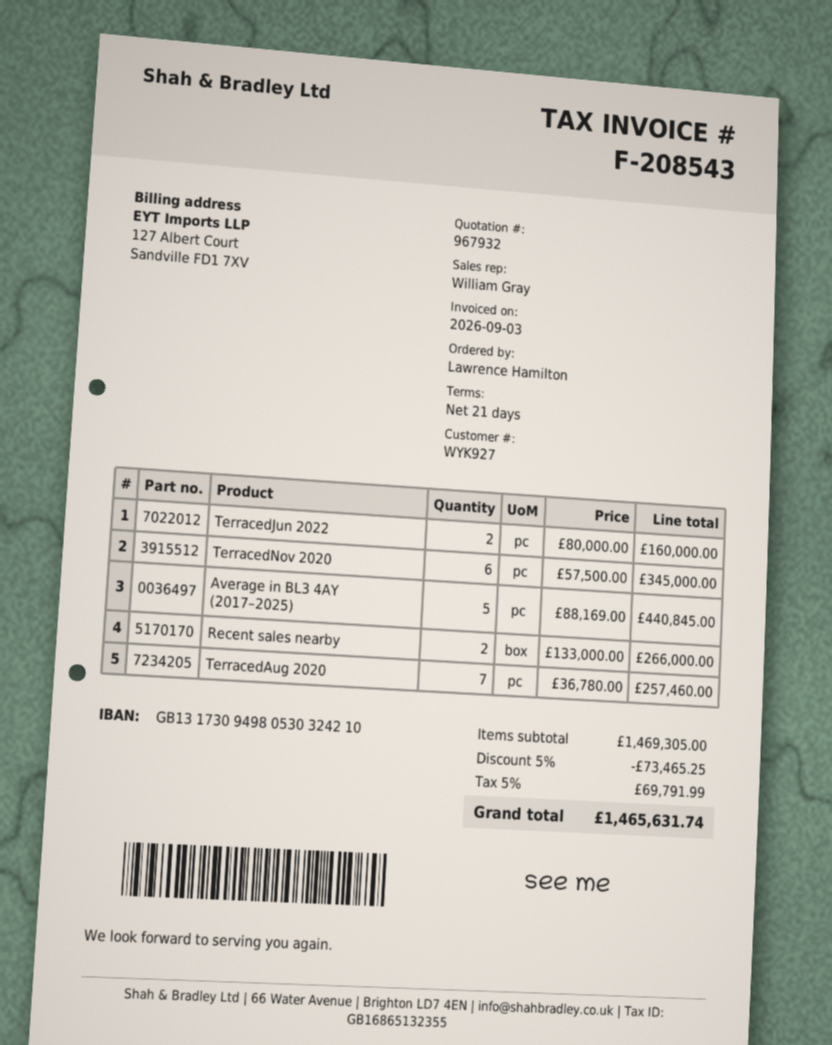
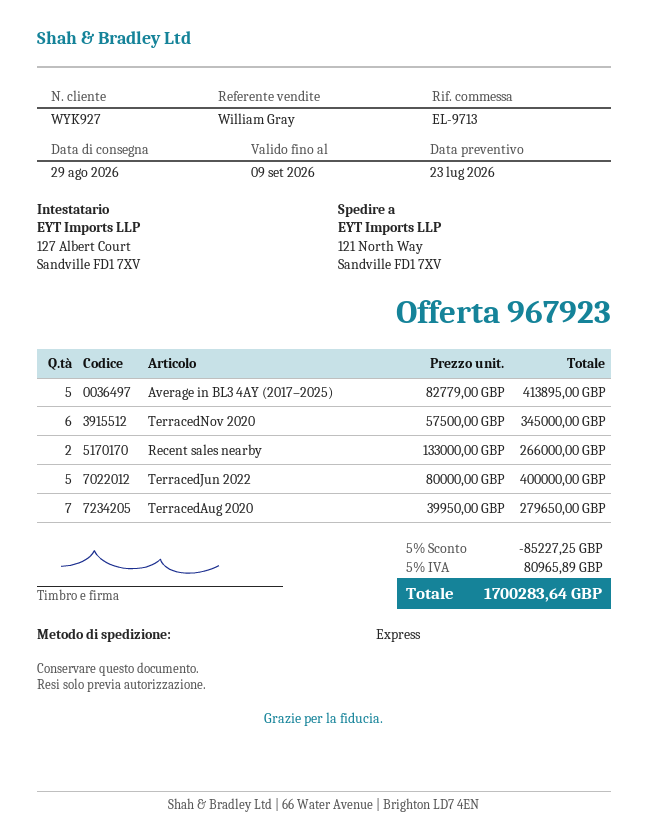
quote number: 967932 -> 967923
TerracedJun 2022: 2 x 80000.00 = 160000.00 -> 5 x 80000.00 = 400000.00
Average in BL3 4AY (2017–2025): 5 x 88169.00 = 440845.00 -> 5 x 82779.00 = 413895.00
TerracedAug 2020: 7 x 36780.00 = 257460.00 -> 7 x 39950.00 = 279650.00
discount: 5% = 73465.25 -> 5% = 85227.25
tax: 5% = 69791.99 -> 5% = 80965.89
total: 1465631.74 -> 1700283.64

